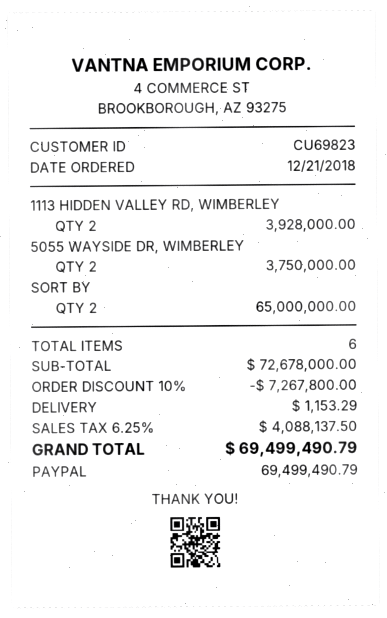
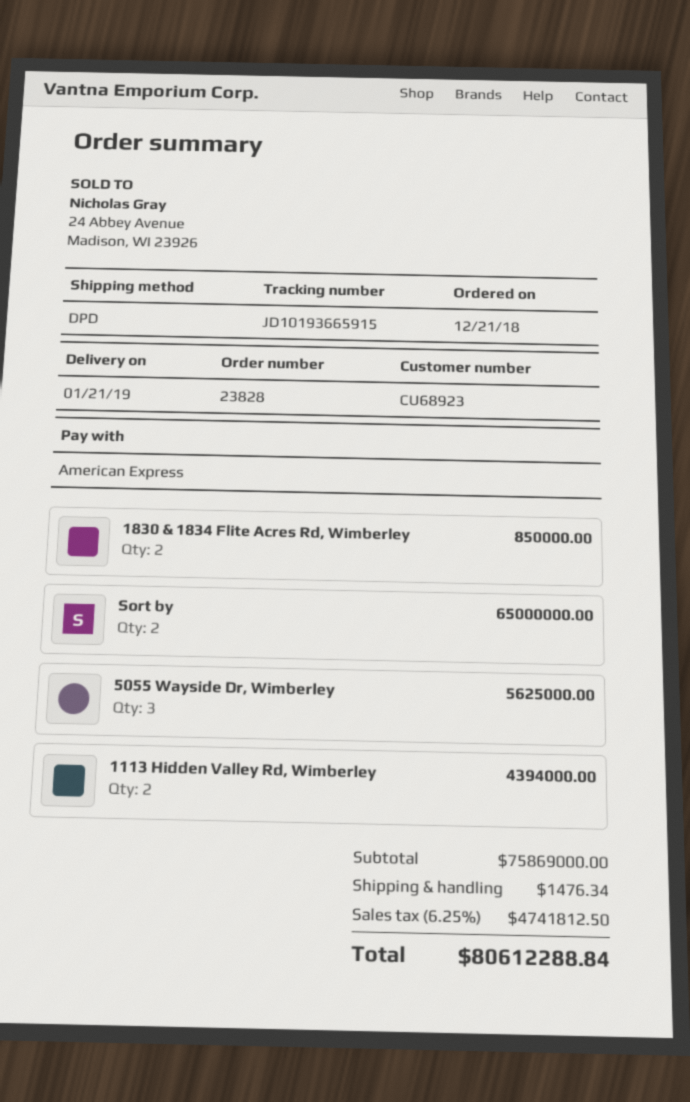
customer number: CU69823 -> CU68923
payment method: PayPal -> American Express
1113 HIDDEN VALLEY RD, WIMBERLEY: 2 for 3928000.00 -> 2 for 4394000.00
5055 WAYSIDE DR, WIMBERLEY: 2 for 3750000.00 -> 3 for 5625000.00
1830 & 1834 Flite Acres Rd, Wimberley: none -> 2 for 850000.00
subtotal: 72678000.00 -> 75869000.00
discount: 10% = 7267800.00 -> none
shipping: 1153.29 -> 1476.34
tax: 6.25% = 4088137.50 -> 6.25% = 4741812.50
total: 69499490.79 -> 80612288.84

